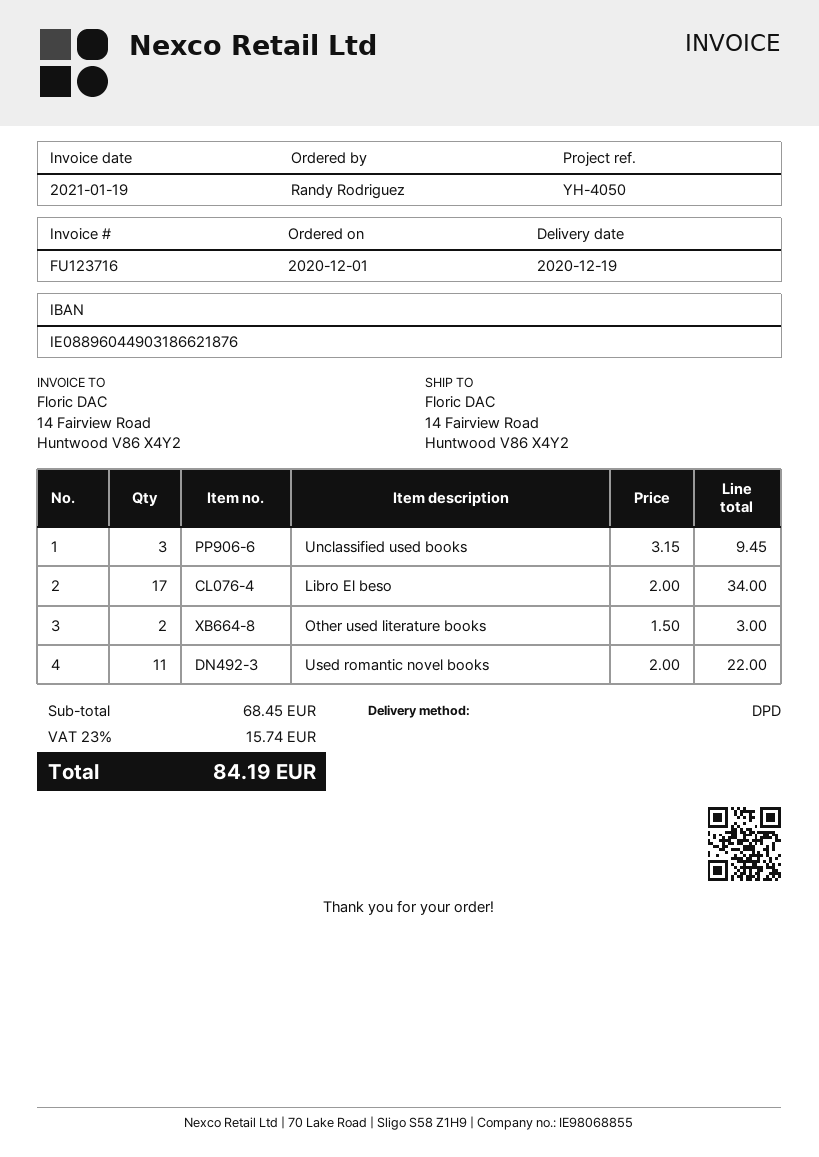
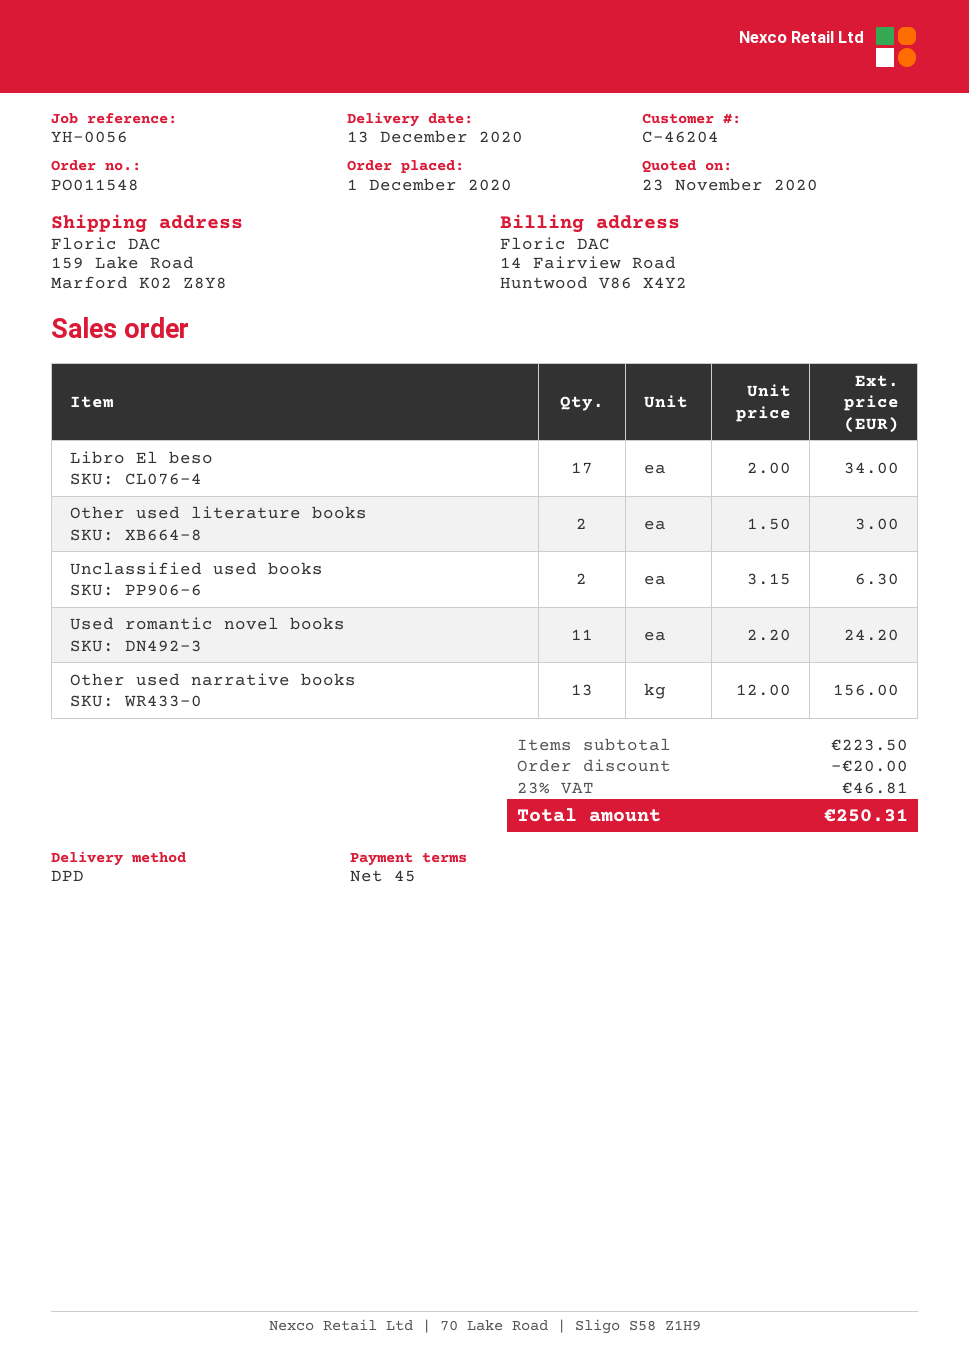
delivery date: 2020-12-19 -> 2020-12-13
reference: YH-4050 -> YH-0056
ship to: 14 Fairview Road, Huntwood V86 X4Y2 -> 159 Lake Road, Marford K02 Z8Y8
Unclassified used books: 3 x 3.15 = 9.45 -> 2 x 3.15 = 6.30
Used romantic novel books: 11 x 2.00 = 22.00 -> 11 x 2.20 = 24.20
Other used narrative books: none -> 13 x 12.00 = 156.00
subtotal: 68.45 -> 223.50
discount: none -> 20.00
tax: 23% = 15.74 -> 23% = 46.81
total: 84.19 -> 250.31

